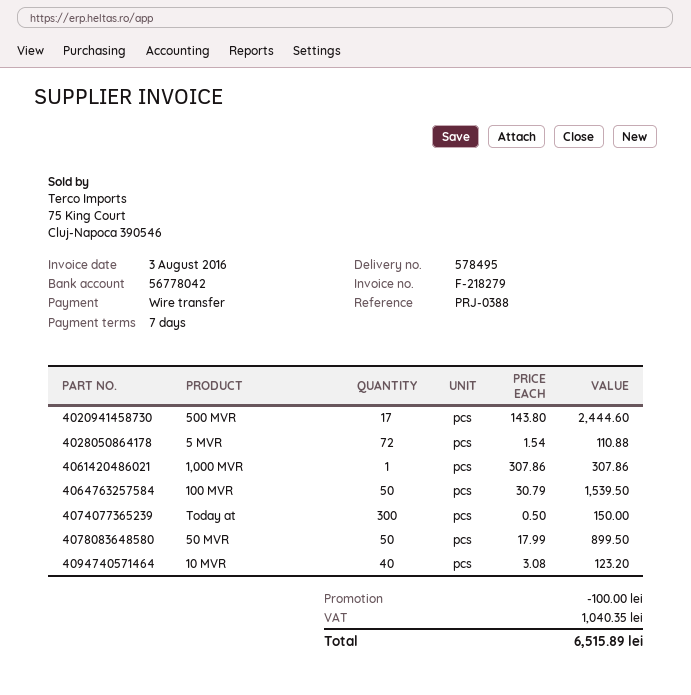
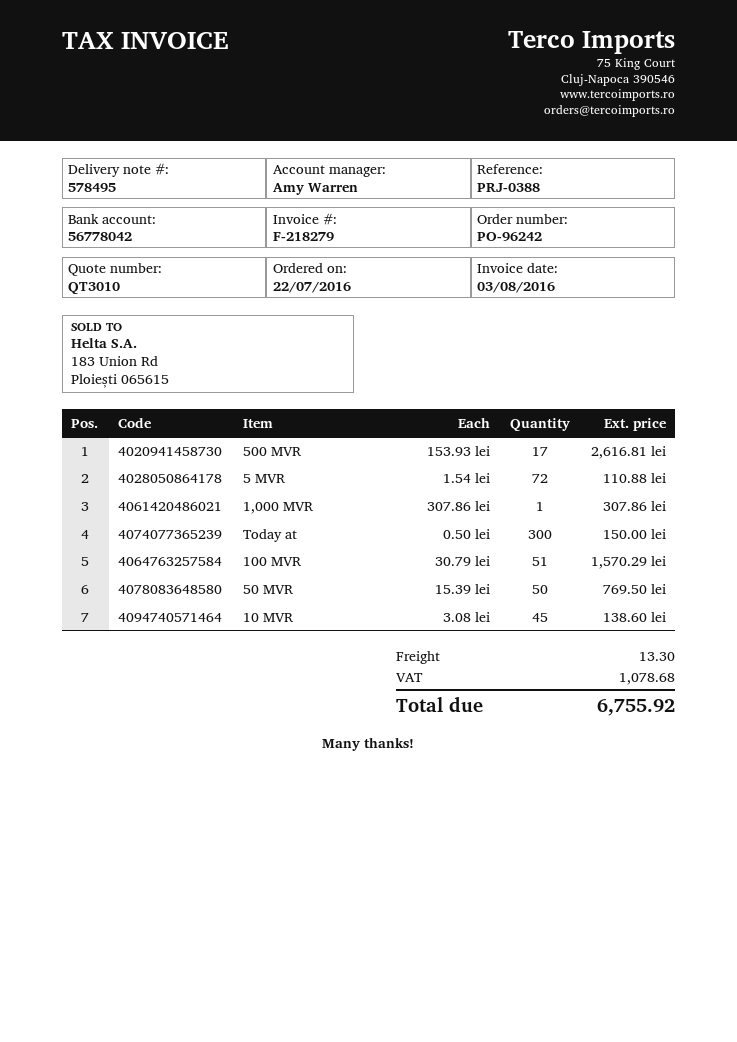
500 MVR: 17 x 143.80 = 2444.60 -> 17 x 153.93 = 2616.81
100 MVR: 50 x 30.79 = 1539.50 -> 51 x 30.79 = 1570.29
50 MVR: 50 x 17.99 = 899.50 -> 50 x 15.39 = 769.50
10 MVR: 40 x 3.08 = 123.20 -> 45 x 3.08 = 138.60
discount: 100.00 -> none
shipping: none -> 13.30
tax: 1040.35 -> 1078.68
total: 6515.89 -> 6755.92

